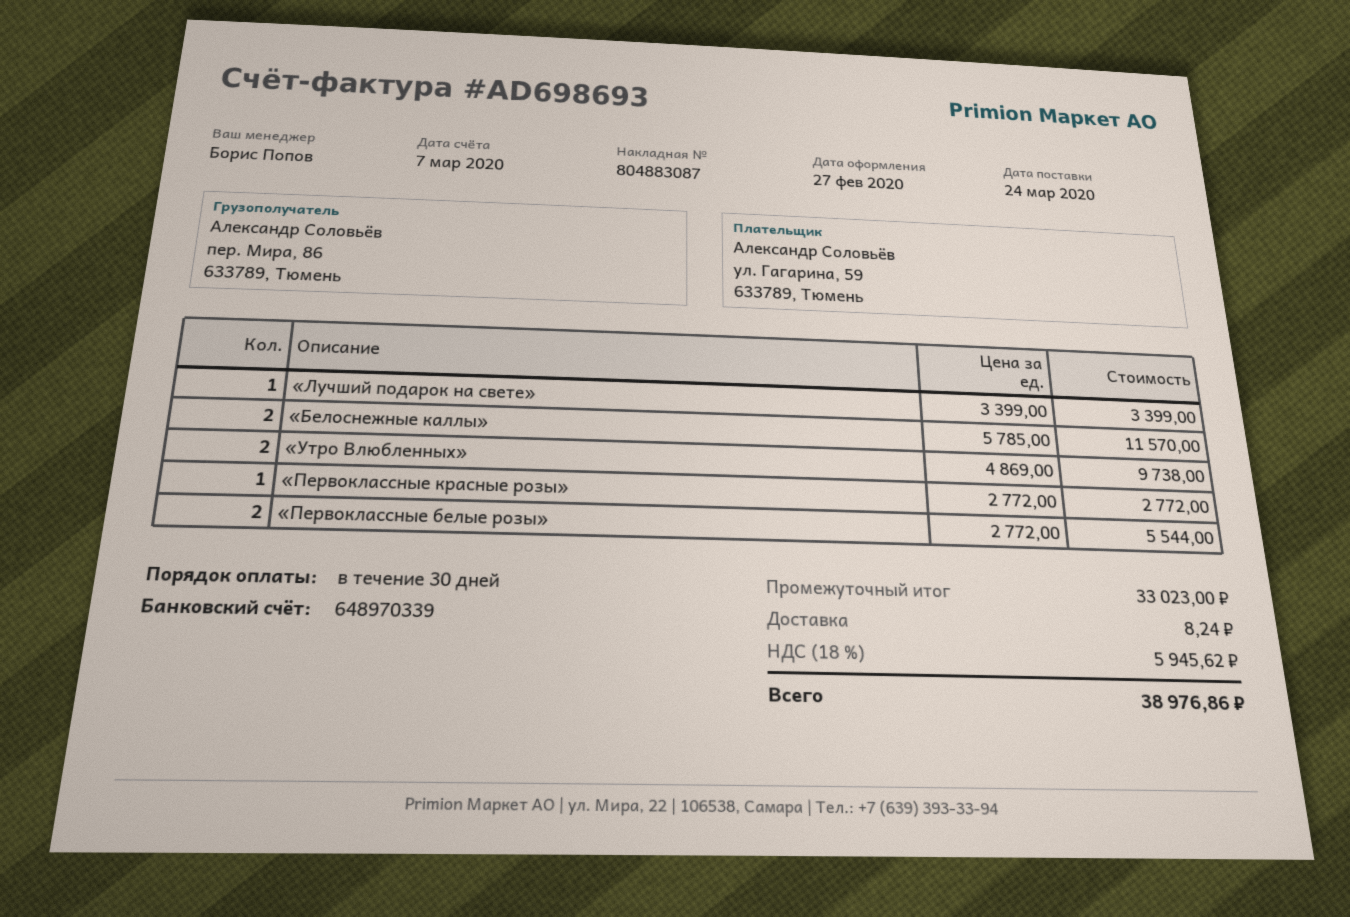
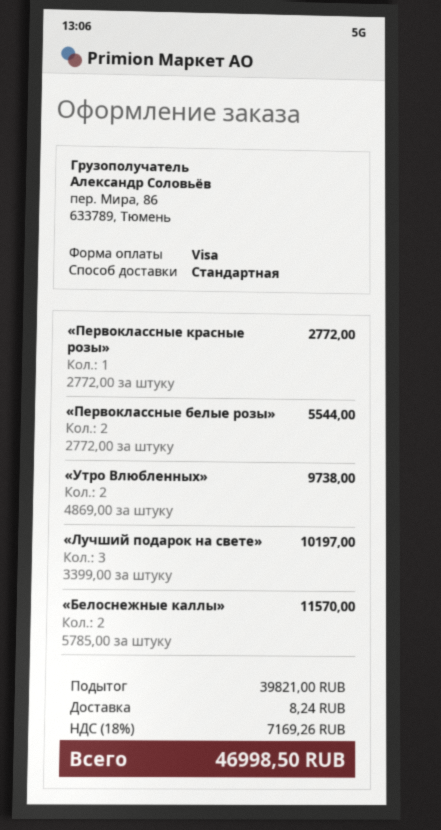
«Лучший подарок на свете»: 1 x 3399.00 = 3399.00 -> 3 x 3399.00 = 10197.00
subtotal: 33023.00 -> 39821.00
tax: 18% = 5945.62 -> 18% = 7169.26
total: 38976.86 -> 46998.50

